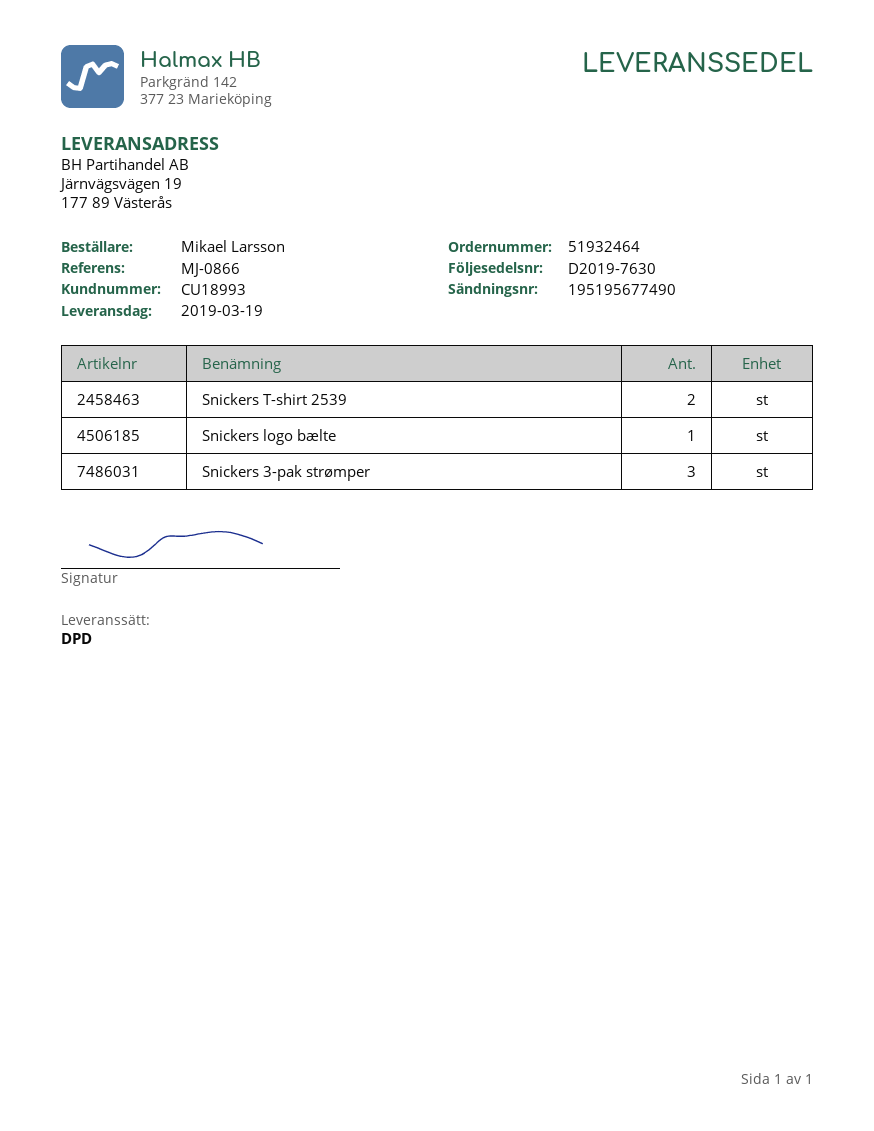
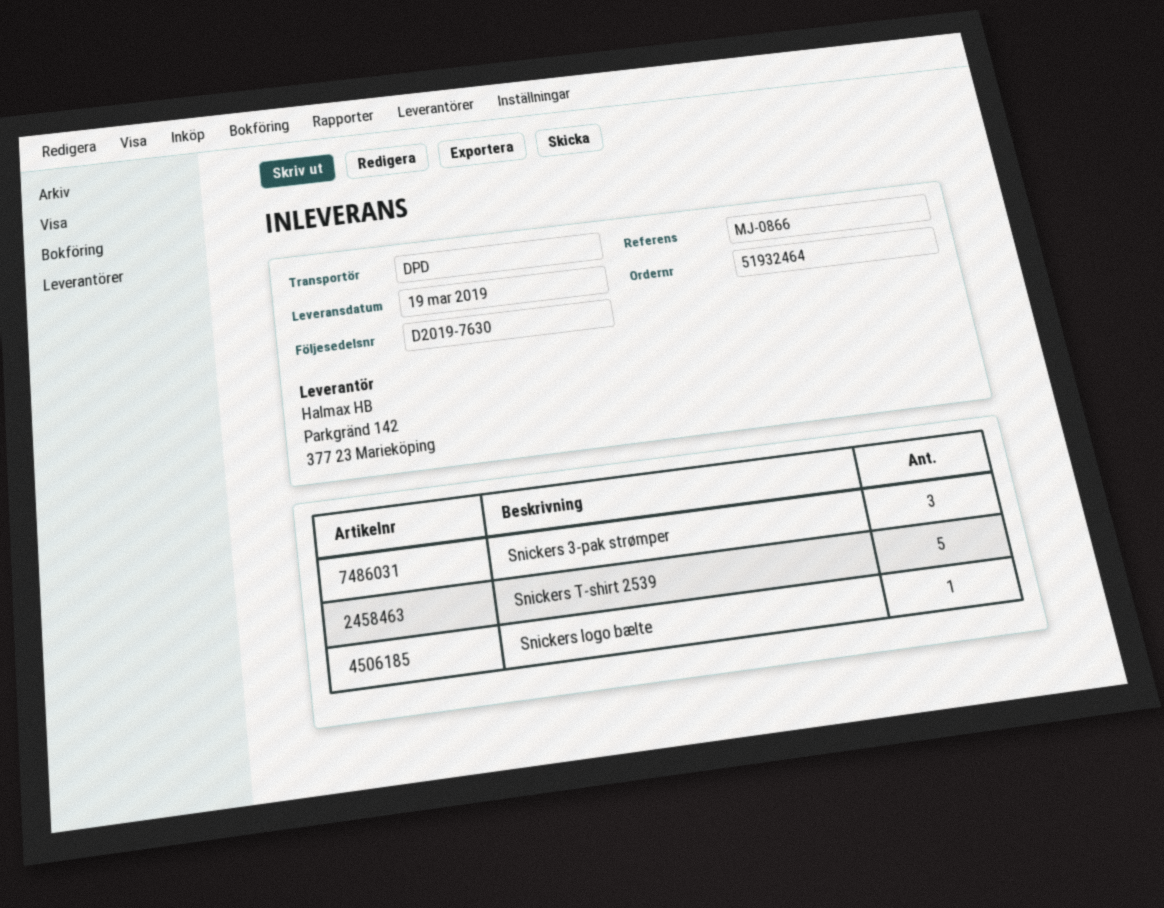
Snickers T-shirt 2539: 2 -> 5

